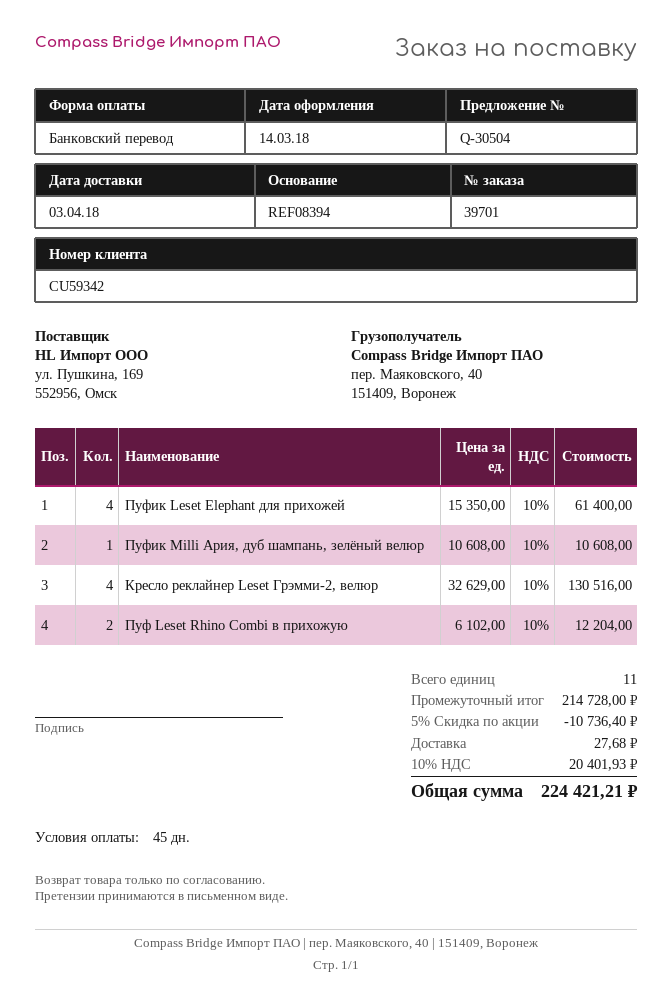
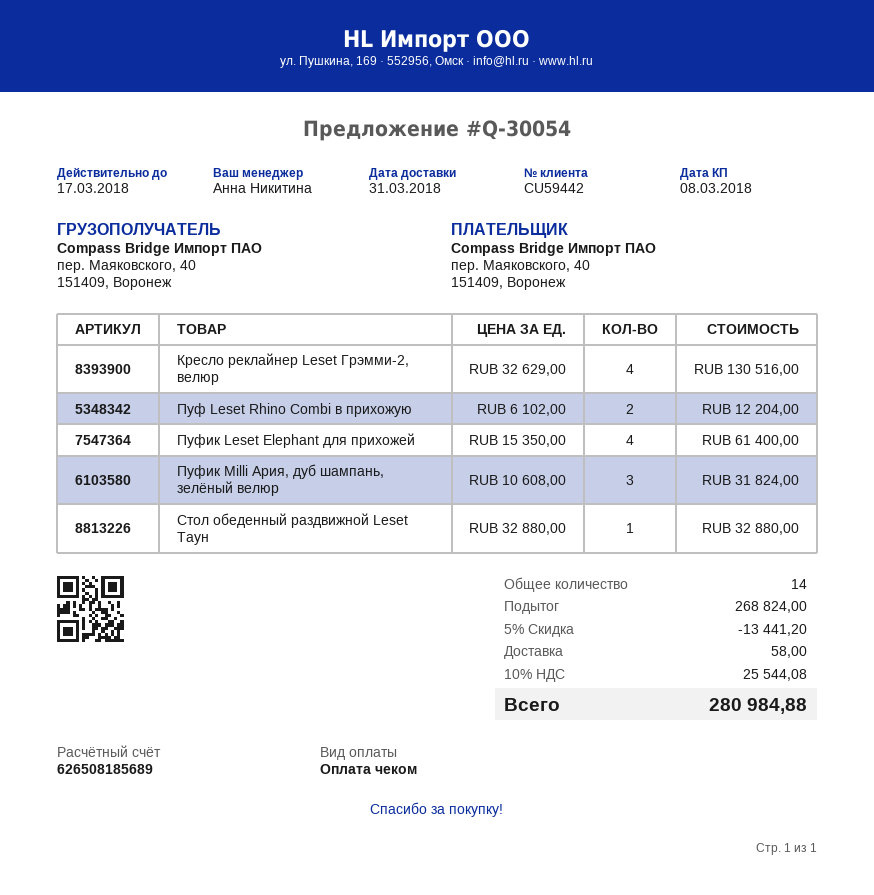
quote number: Q-30504 -> Q-30054
delivery date: 2018-04-03 -> 2018-03-31
customer number: CU59342 -> CU59442
payment method: bank transfer -> cheque
Пуфик Milli Ария, дуб шампань, зелёный велюр: 1 x 10608.00 = 10608.00 -> 3 x 10608.00 = 31824.00
Стол обеденный раздвижной Leset Таун: none -> 1 x 32880.00 = 32880.00
total quantity: 11 -> 14
subtotal: 214728.00 -> 268824.00
discount: 5% = 10736.40 -> 5% = 13441.20
shipping: 27.68 -> 58.00
tax: 10% = 20401.93 -> 10% = 25544.08
total: 224421.21 -> 280984.88

